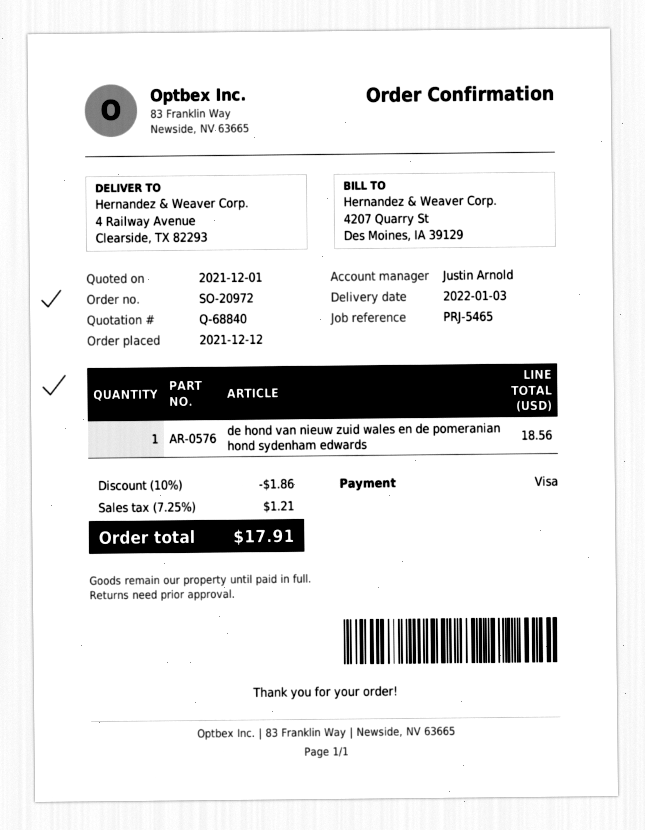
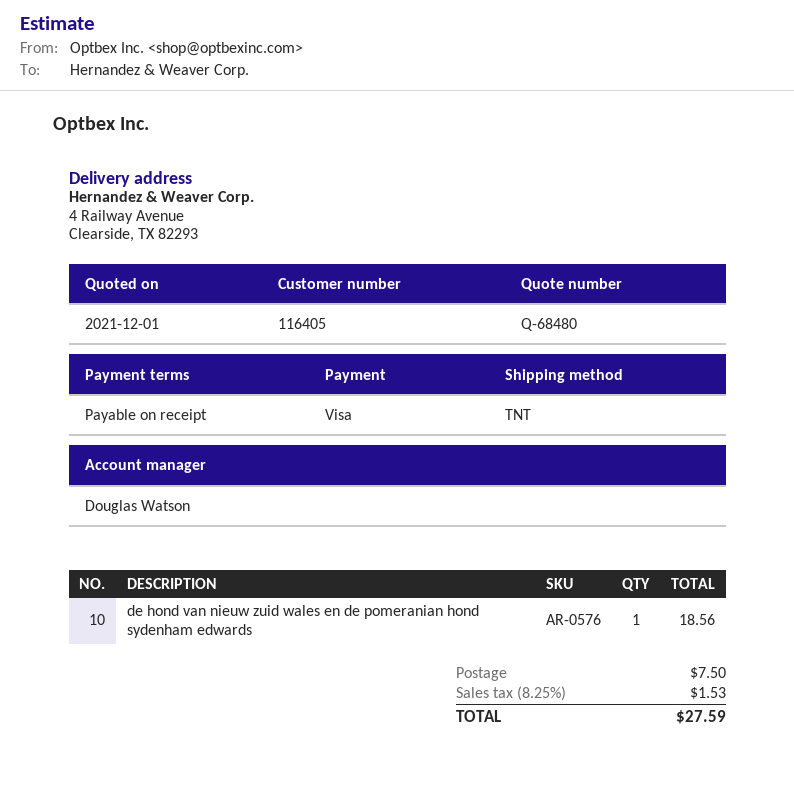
quote number: Q-68840 -> Q-68480
sales rep: Justin Arnold -> Douglas Watson
discount: 10% = 1.86 -> none
shipping: none -> 7.50
tax: 7.25% = 1.21 -> 8.25% = 1.53
total: 17.91 -> 27.59

